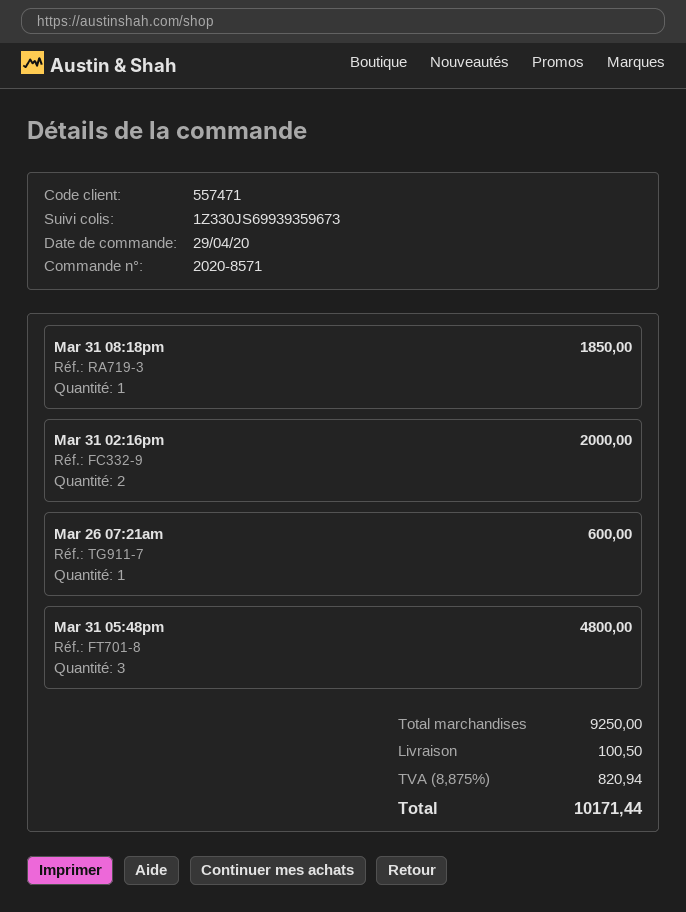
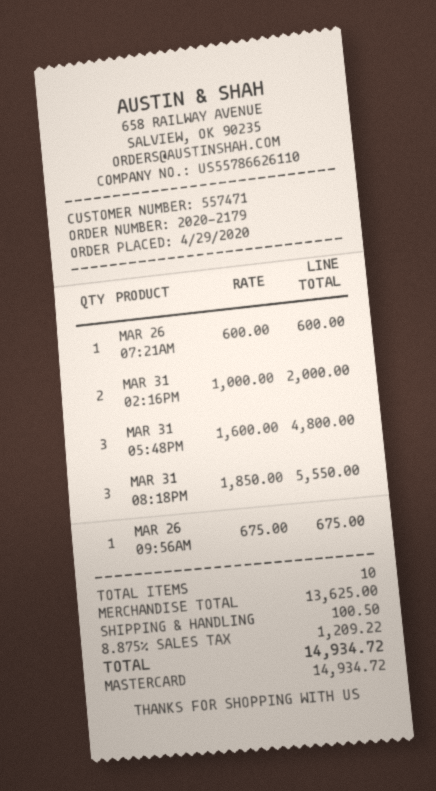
order number: 2020-8571 -> 2020-2179
Mar 31 08:18pm: 1 for 1850.00 -> 3 for 5550.00
MAR 26 09:56AM: none -> 1 for 675.00
subtotal: 9250.00 -> 13625.00
tax: 8.875% = 820.94 -> 8.875% = 1209.22
total: 10171.44 -> 14934.72

